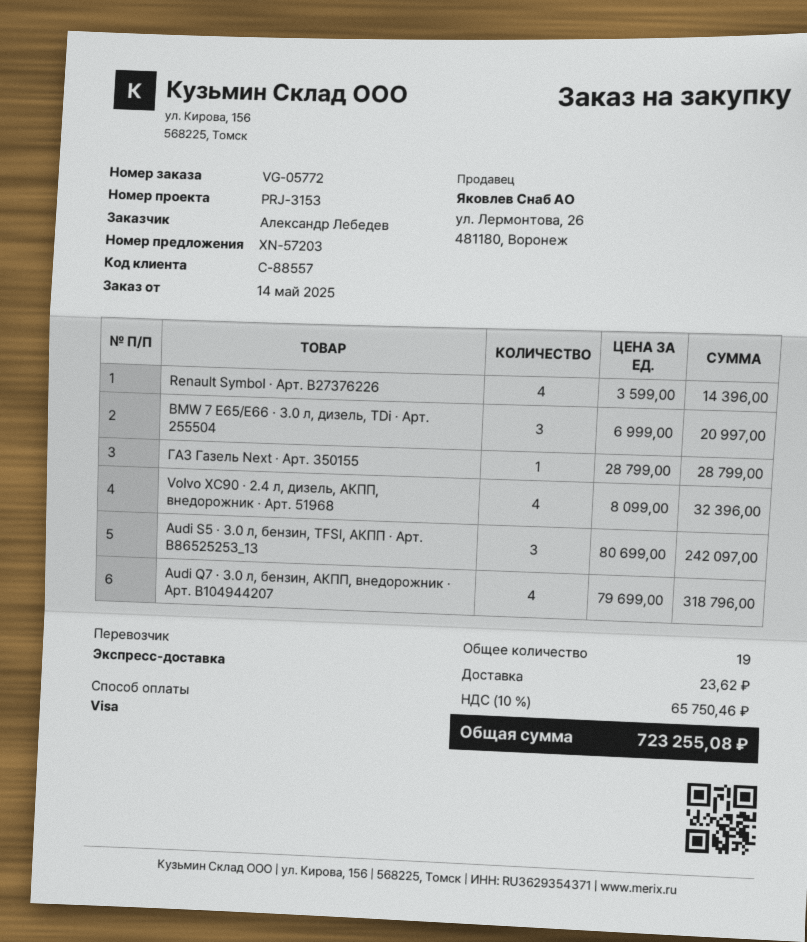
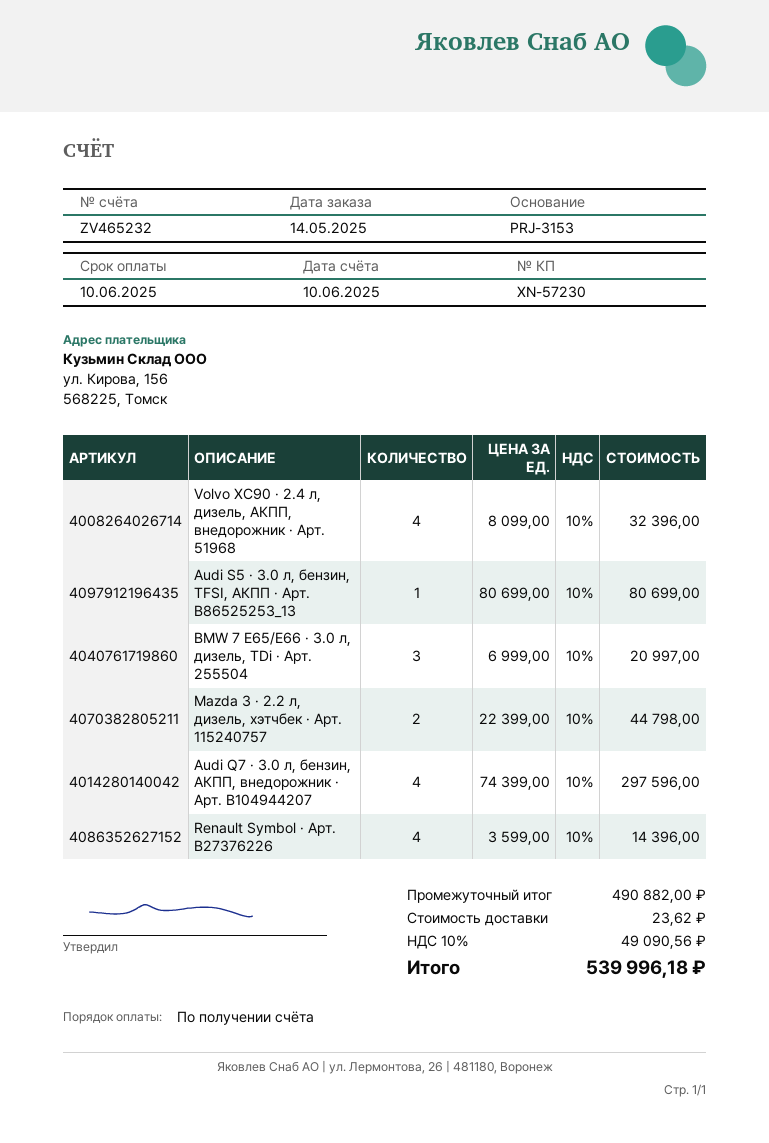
quote number: XN-57203 -> XN-57230
ГАЗ Газель Next · Арт. 350155: 1 x 28799.00 = 28799.00 -> none
Audi S5 · 3.0 л, бензин, TFSI, АКПП · Арт. B86525253_13: 3 x 80699.00 = 242097.00 -> 1 x 80699.00 = 80699.00
Audi Q7 · 3.0 л, бензин, АКПП, внедорожник · Арт. B104944207: 4 x 79699.00 = 318796.00 -> 4 x 74399.00 = 297596.00
Mazda 3 · 2.2 л, дизель, хэтчбек · Арт. 115240757: none -> 2 x 22399.00 = 44798.00
tax: 10% = 65750.46 -> 10% = 49090.56
total: 723255.08 -> 539996.18

